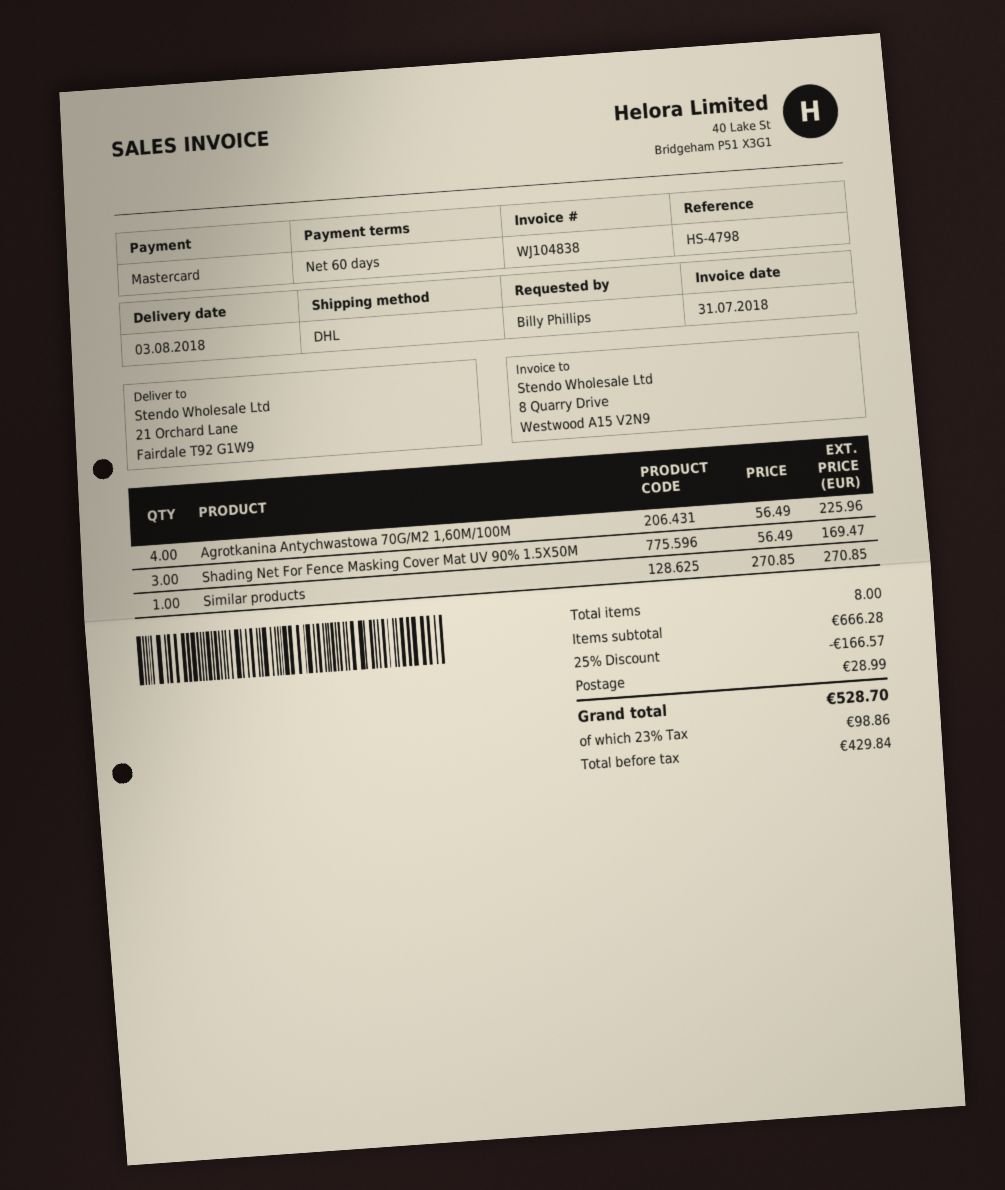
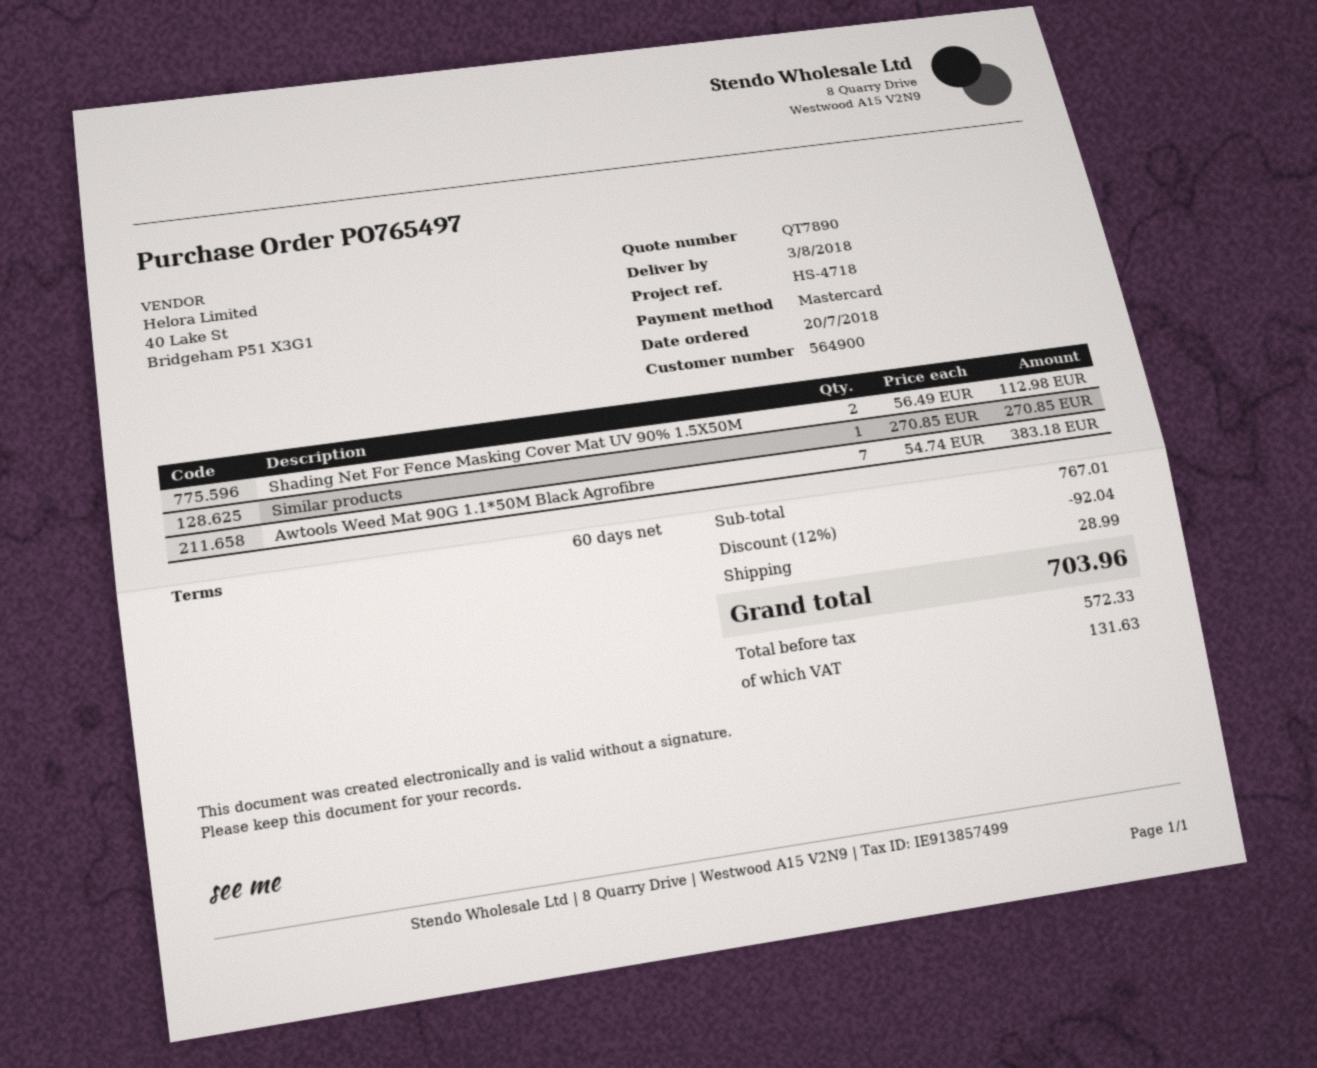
reference: HS-4798 -> HS-4718
Agrotkanina Antychwastowa 70G/M2 1,60M/100M: 4 x 56.49 = 225.96 -> none
Shading Net For Fence Masking Cover Mat UV 90% 1.5X50M: 3 x 56.49 = 169.47 -> 2 x 56.49 = 112.98
Awtools Weed Mat 90G 1.1*50M Black Agrofibre: none -> 7 x 54.74 = 383.18
subtotal: 666.28 -> 767.01
discount: 25% = 166.57 -> 12% = 92.04
net: 429.84 -> 572.33
tax: 98.86 -> 131.63
total: 528.70 -> 703.96

